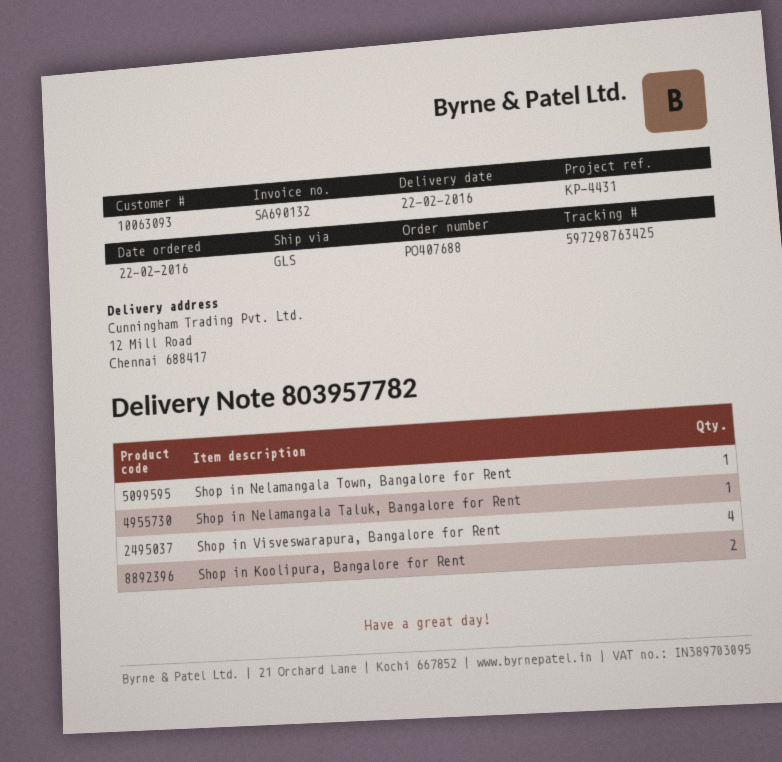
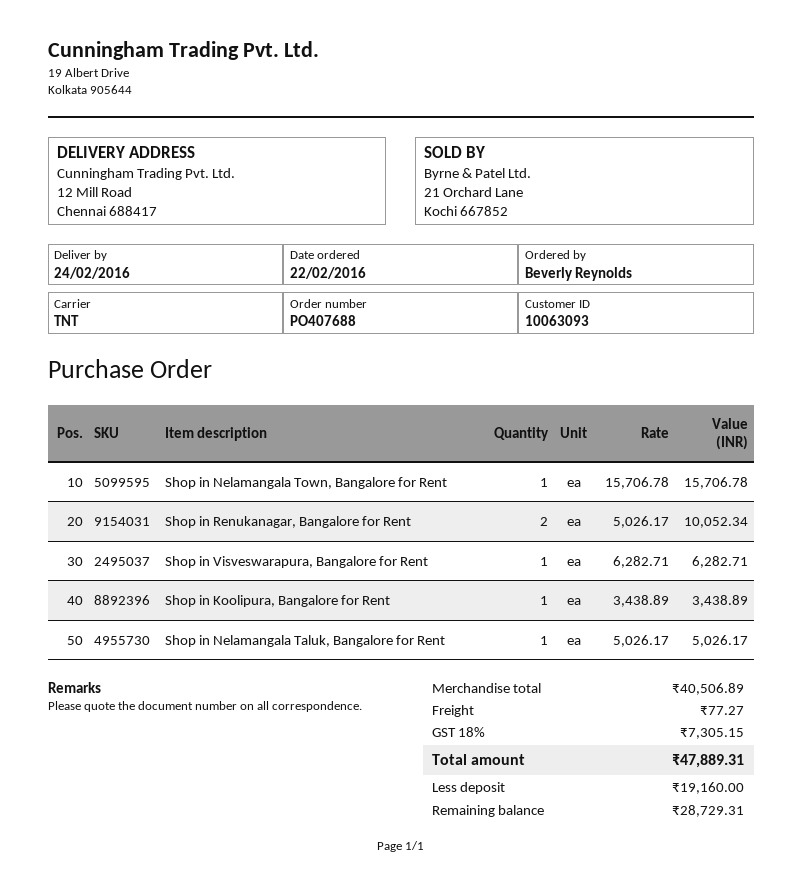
delivery date: 2016-02-22 -> 2016-02-24
shipping method: GLS -> TNT
Shop in Visveswarapura, Bangalore for Rent: 4 -> 1
Shop in Koolipura, Bangalore for Rent: 2 -> 1
Shop in Renukanagar, Bangalore for Rent: none -> 2

